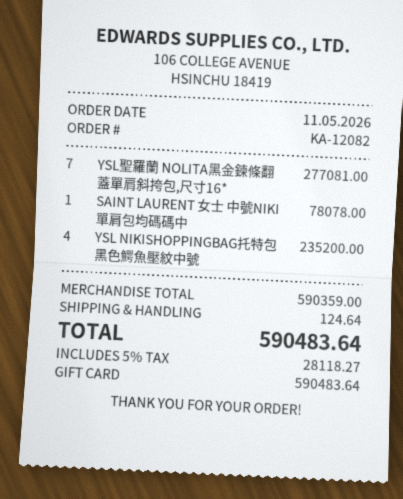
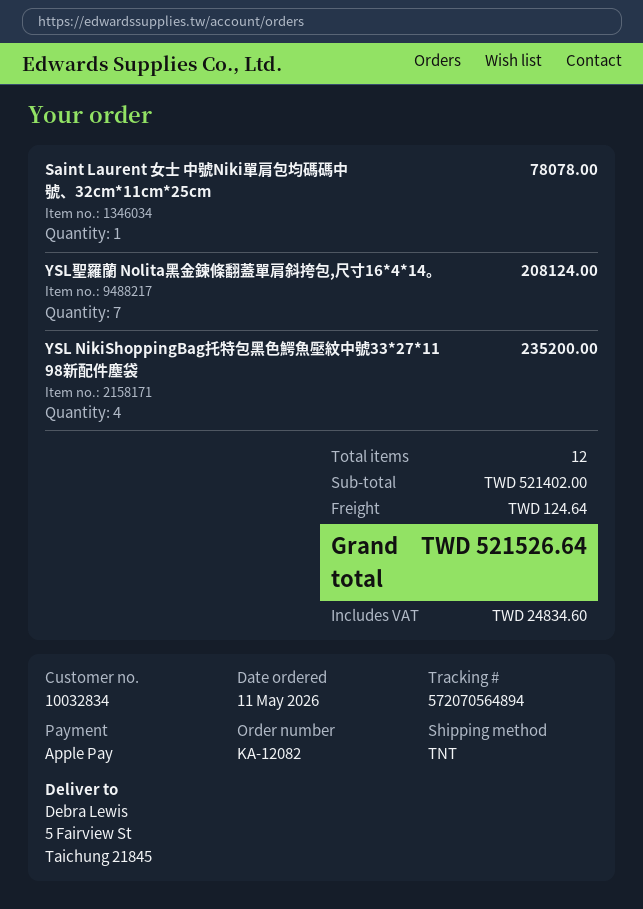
payment method: gift card -> Apple Pay
YSL聖羅蘭 NOLITA黑金鍊條翻蓋單肩斜挎包,尺寸16*: 7 for 277081.00 -> 7 for 208124.00
subtotal: 590359.00 -> 521402.00
tax: 28118.27 -> 24834.60
total: 590483.64 -> 521526.64

